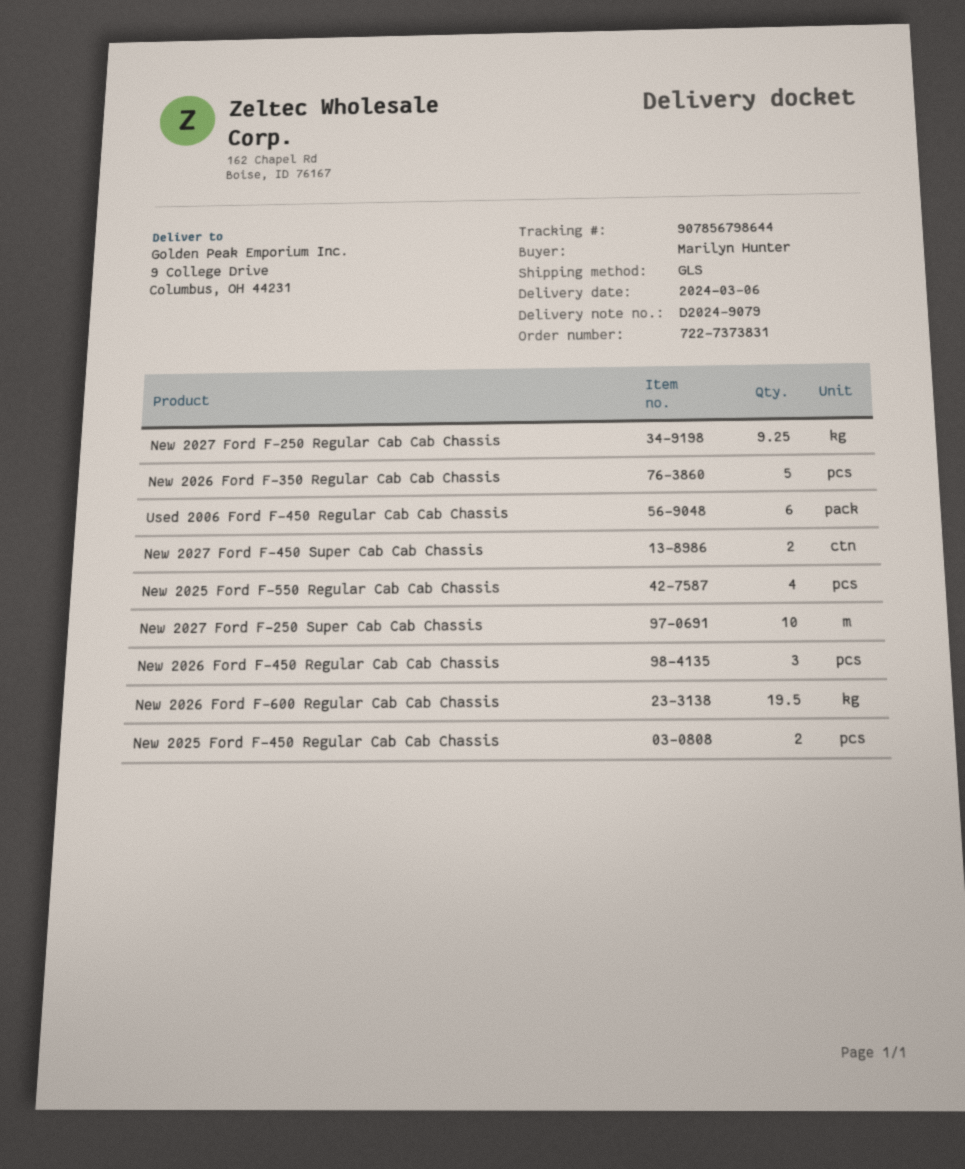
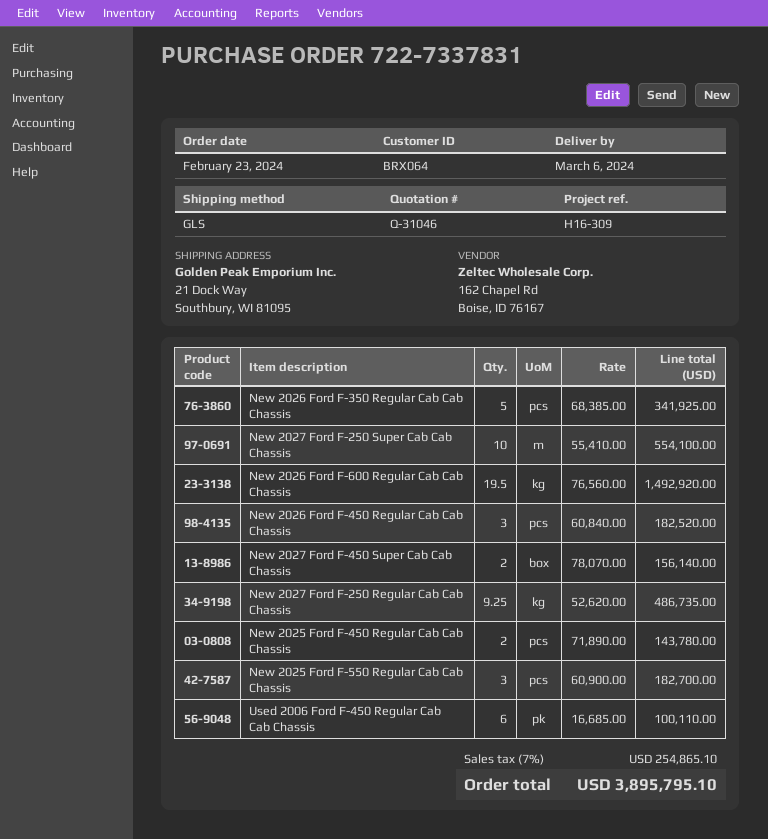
order number: 722-7373831 -> 722-7337831
ship to: 9 College Drive, Columbus, OH 44231 -> 21 Dock Way, Southbury, WI 81095
New 2025 Ford F-550 Regular Cab Cab Chassis: 4 -> 3

